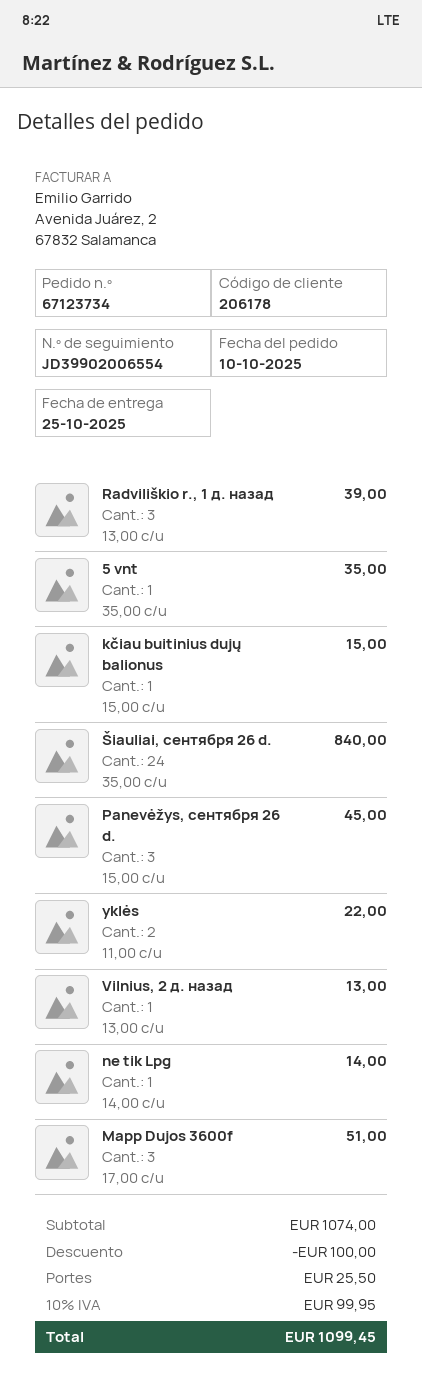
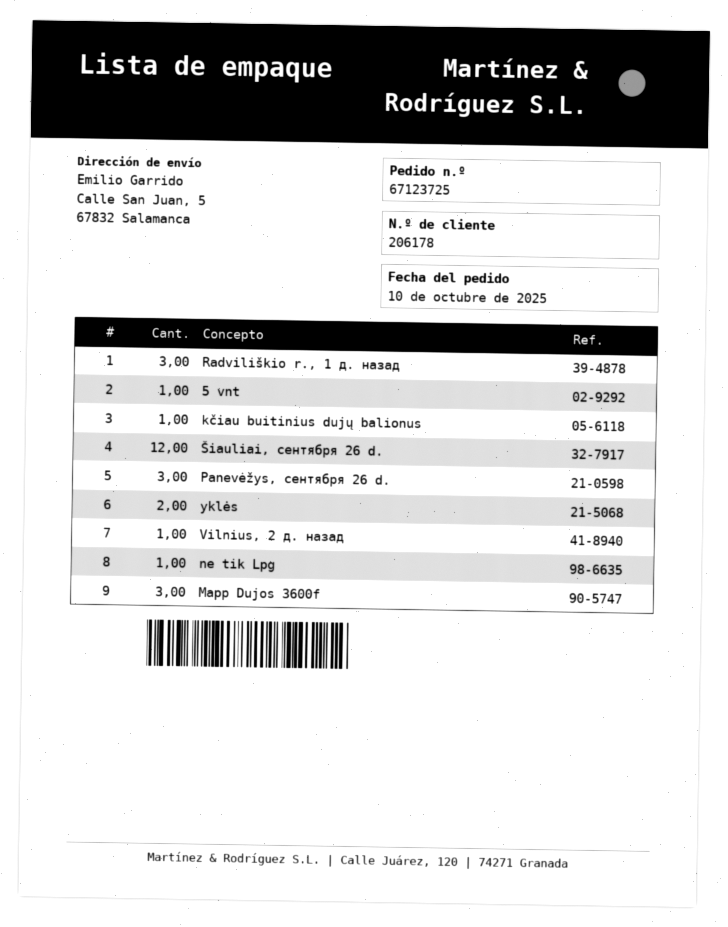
order number: 67123734 -> 67123725
Šiauliai, сентября 26 d.: 24 -> 12

